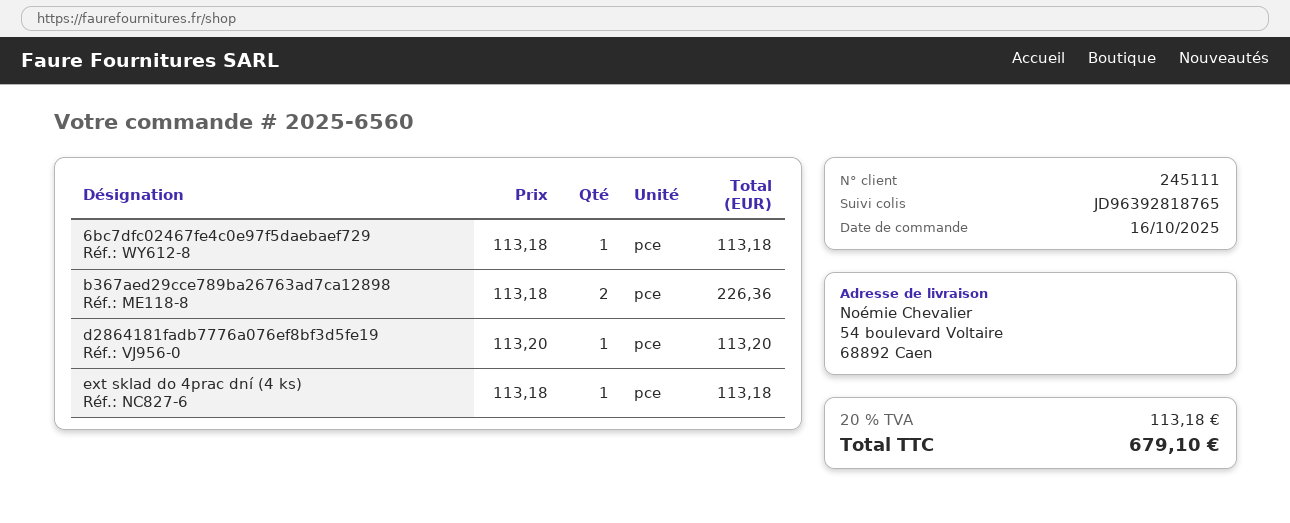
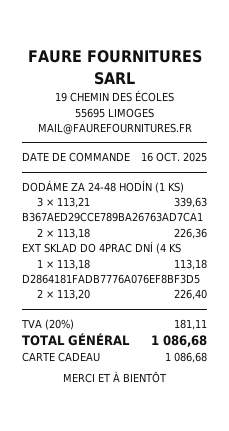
6bc7dfc02467fe4c0e97f5daebaef729: 1 x 113.18 = 113.18 -> none
d2864181fadb7776a076ef8bf3d5fe19: 1 x 113.20 = 113.20 -> 2 x 113.20 = 226.40
DODÁME ZA 24-48 HODÍN (1 KS): none -> 3 x 113.21 = 339.63
tax: 20% = 113.18 -> 20% = 181.11
total: 679.10 -> 1086.68

